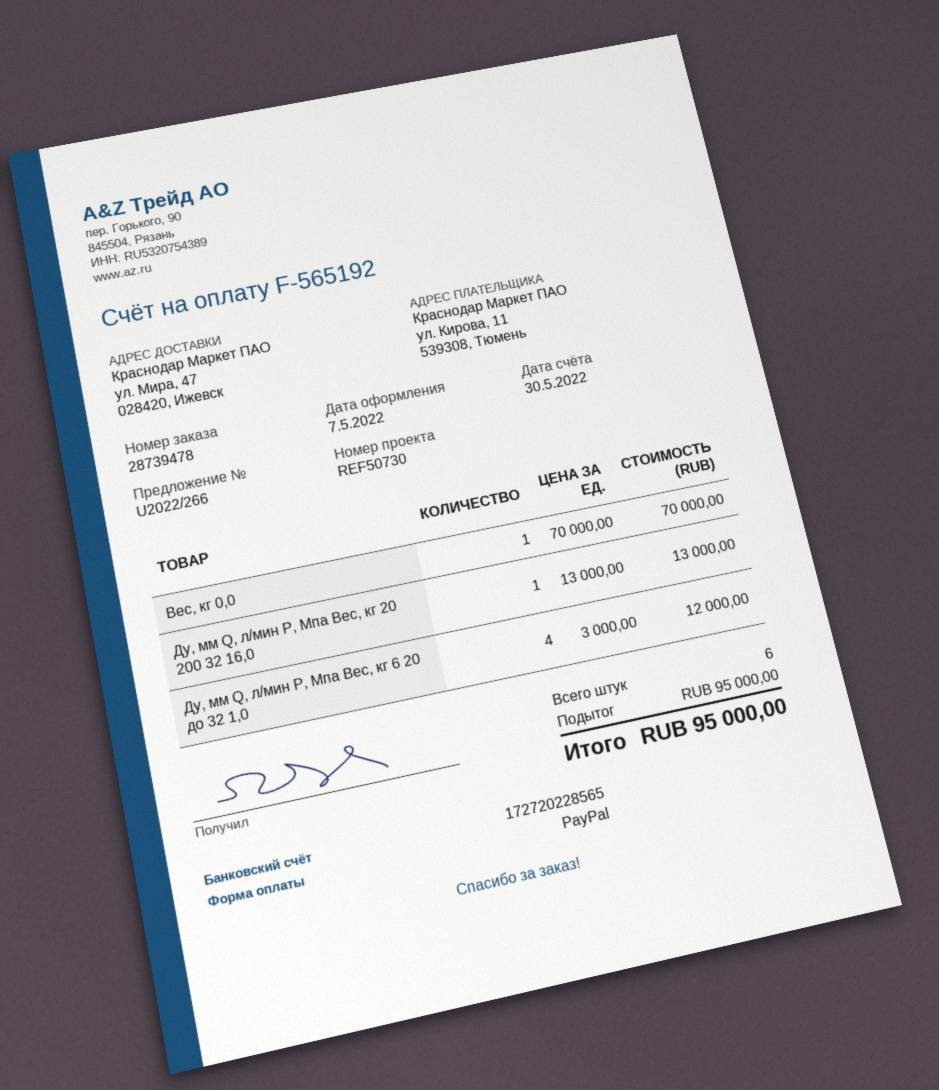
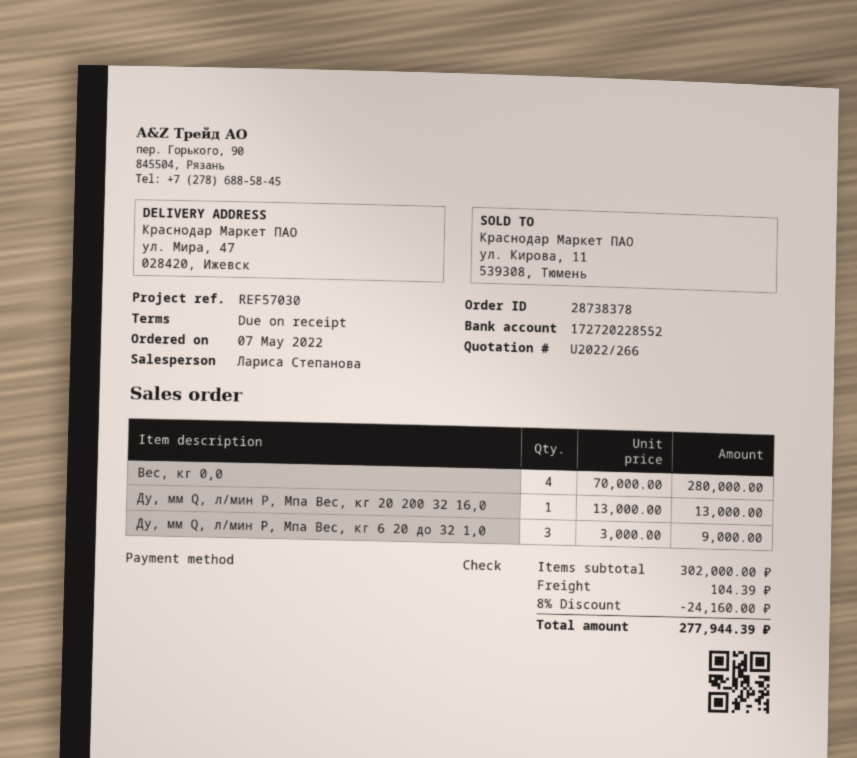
order number: 28739478 -> 28738378
reference: REF50730 -> REF57030
payment method: PayPal -> cheque
bank account: 172720228565 -> 172720228552
Вес, кг 0,0: 1 x 70000.00 = 70000.00 -> 4 x 70000.00 = 280000.00
Ду, мм Q, л/мин P, Мпа Вес, кг 6 20 до 32 1,0: 4 x 3000.00 = 12000.00 -> 3 x 3000.00 = 9000.00
subtotal: 95000.00 -> 302000.00
discount: none -> 8% = 24160.00
shipping: none -> 104.39
total: 95000.00 -> 277944.39

